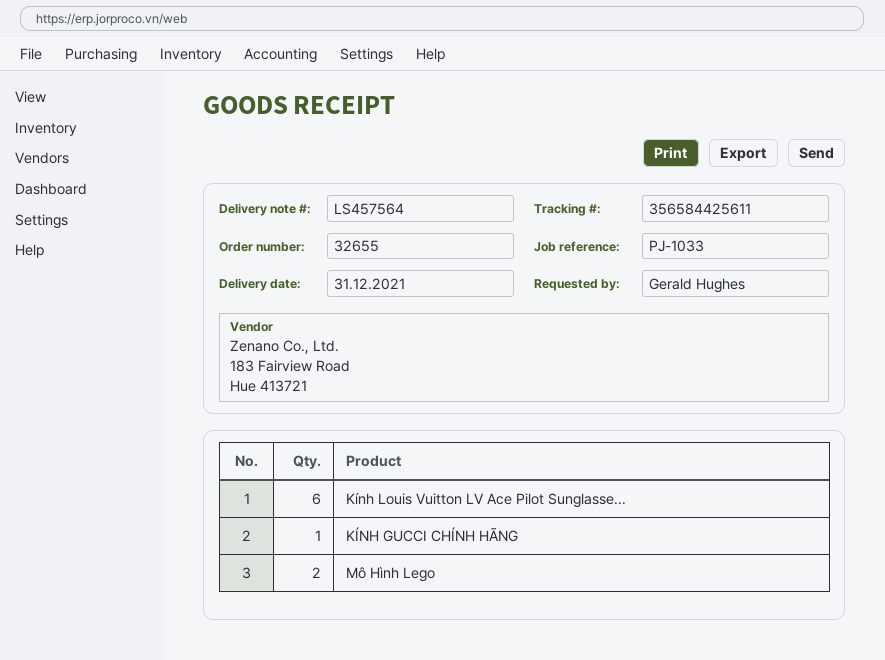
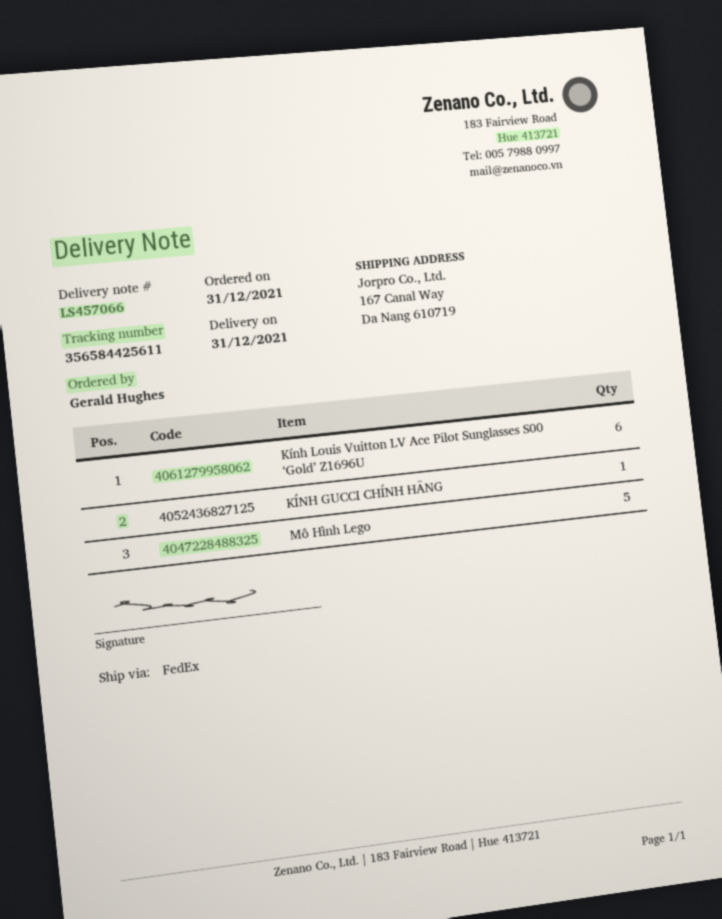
delivery note number: LS457564 -> LS457066
Mô Hình Lego: 2 -> 5

